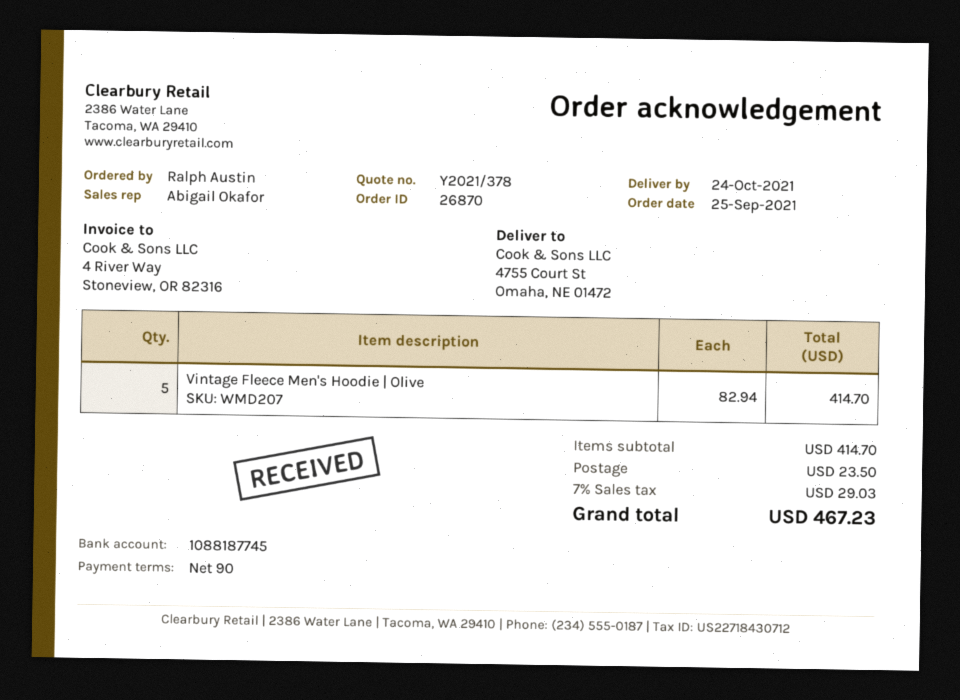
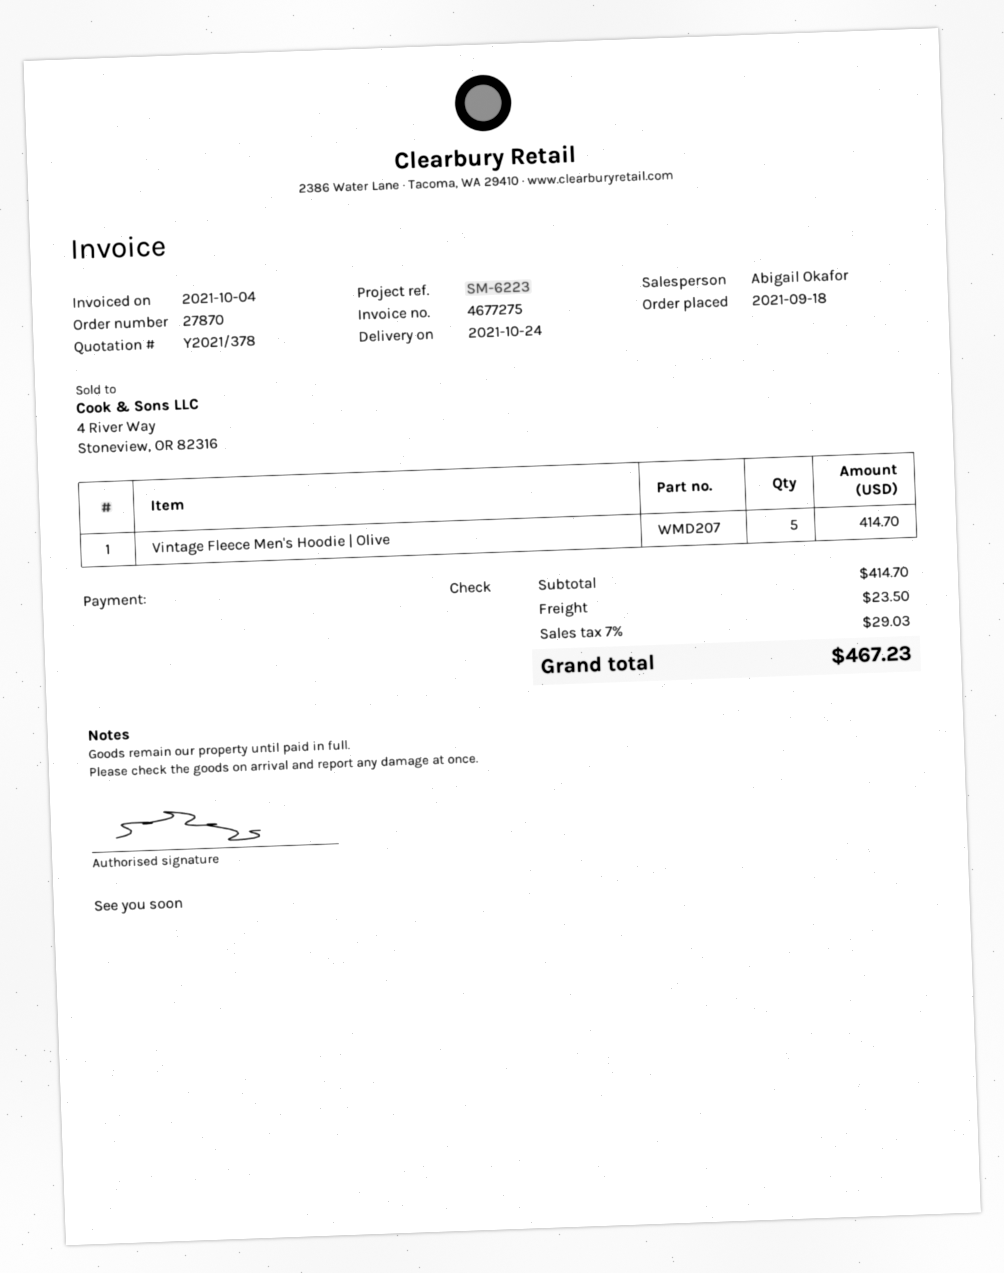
order number: 26870 -> 27870
order date: 2021-09-25 -> 2021-09-18

